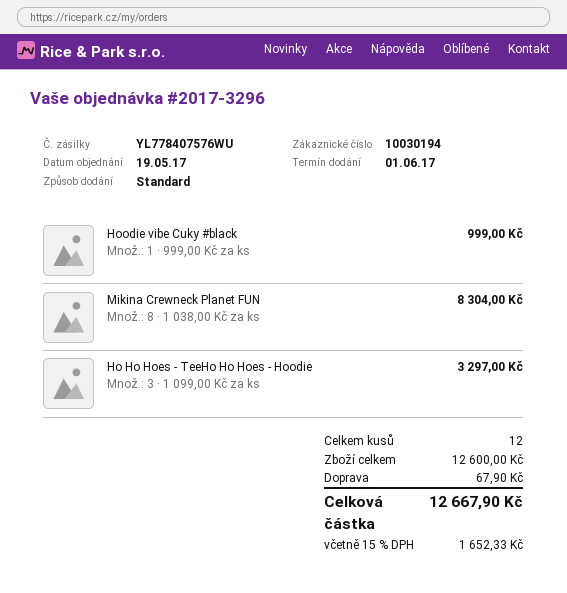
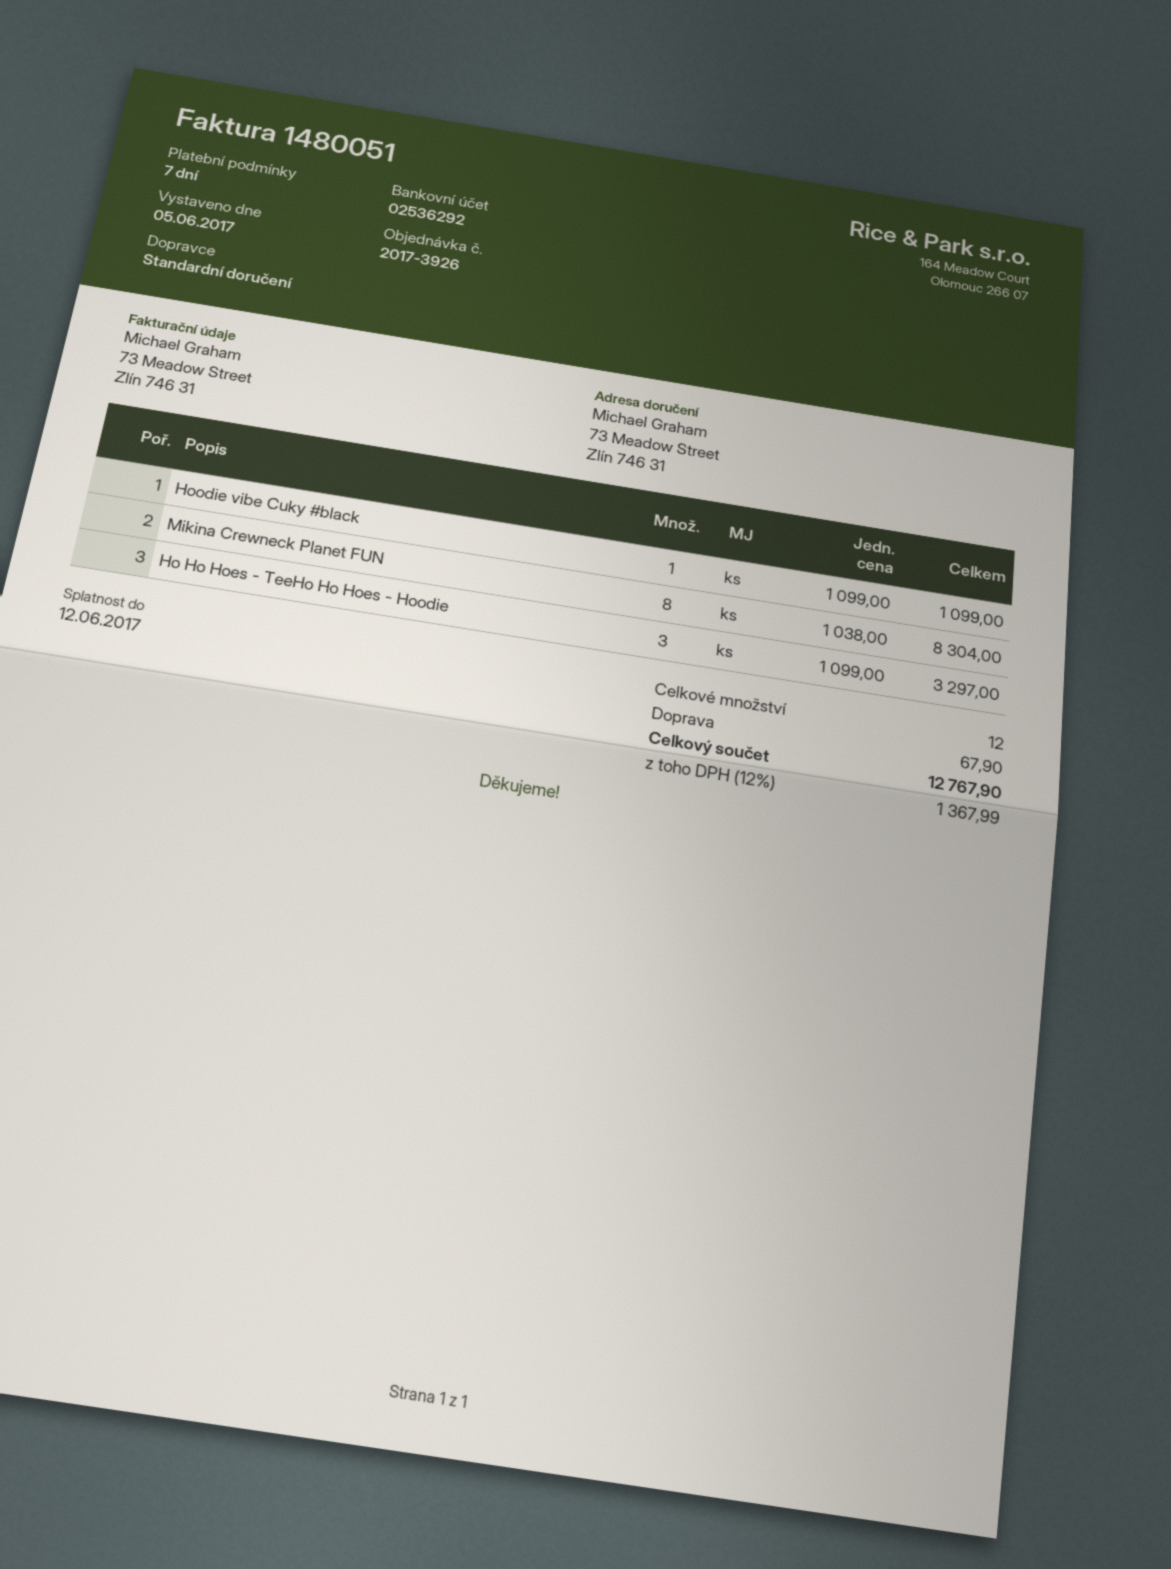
order number: 2017-3296 -> 2017-3926
Hoodie vibe Cuky #black: 1 x 999.00 = 999.00 -> 1 x 1099.00 = 1099.00
tax: 15% = 1652.33 -> 12% = 1367.99
total: 12667.90 -> 12767.90

